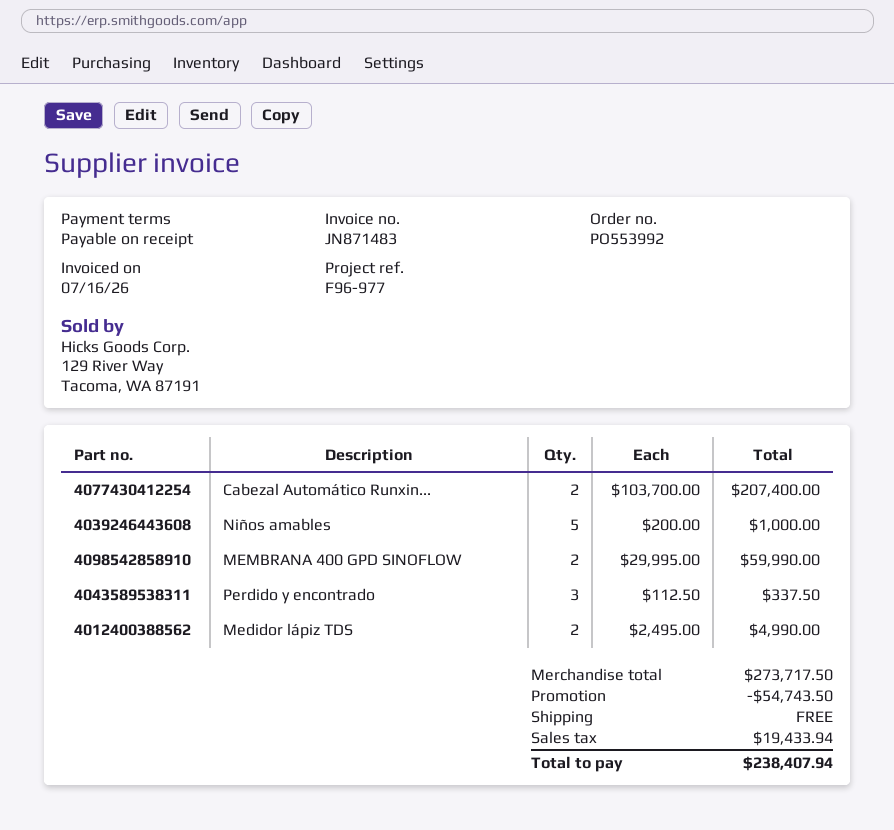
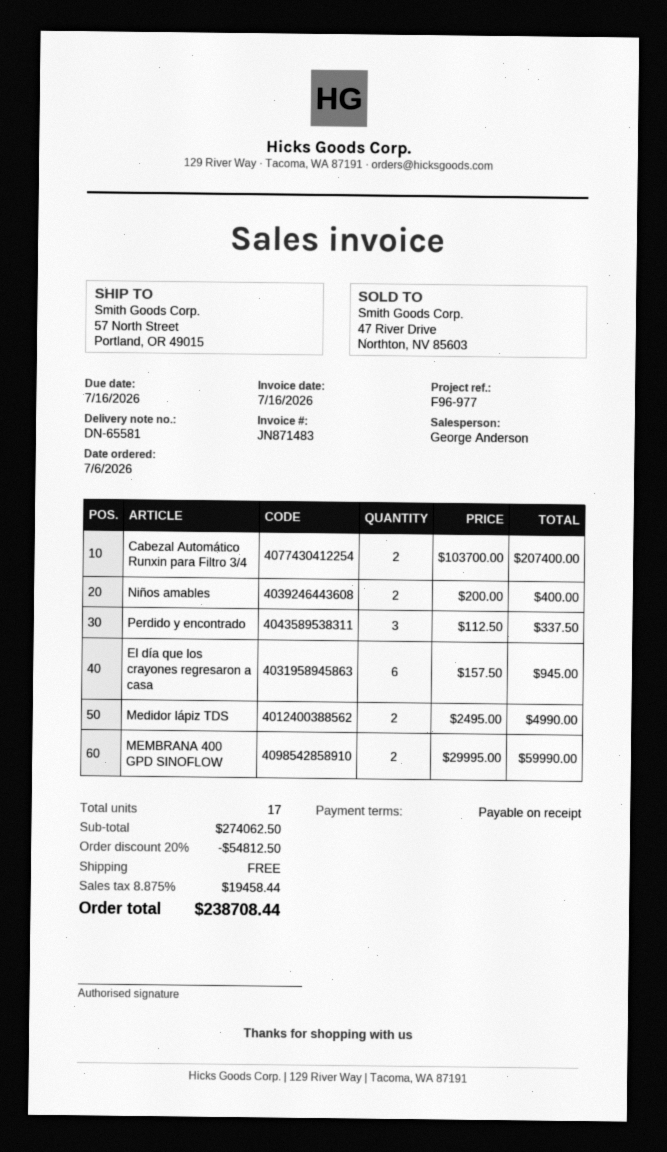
Niños amables: 5 x 200.00 = 1000.00 -> 2 x 200.00 = 400.00
El día que los crayones regresaron a casa: none -> 6 x 157.50 = 945.00
subtotal: 273717.50 -> 274062.50
discount: 54743.50 -> 54812.50
tax: 19433.94 -> 19458.44
total: 238407.94 -> 238708.44

